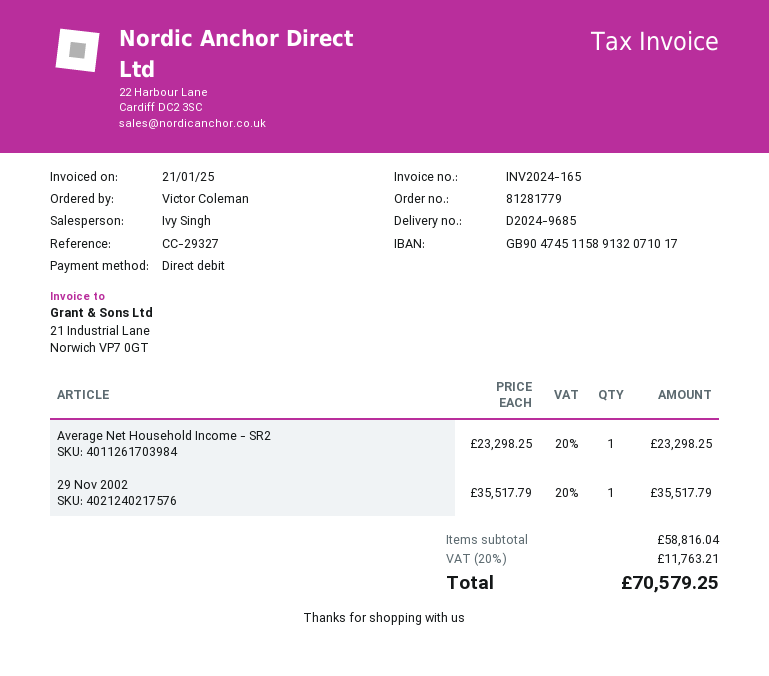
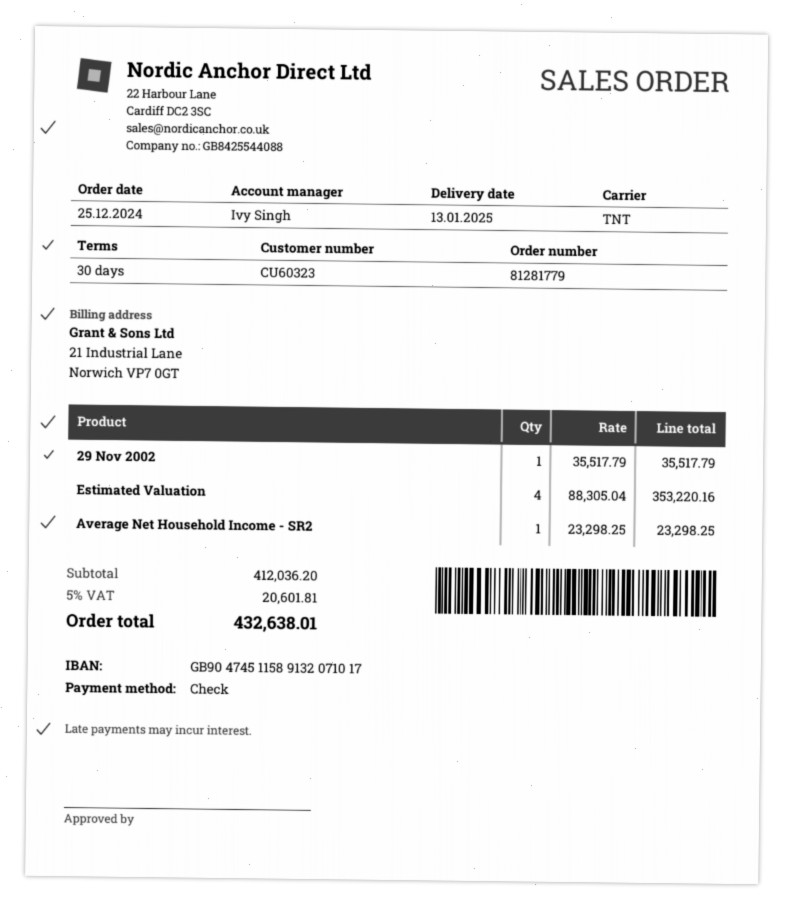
payment method: direct debit -> cheque
Estimated Valuation: none -> 4 x 88305.04 = 353220.16
subtotal: 58816.04 -> 412036.20
tax: 20% = 11763.21 -> 5% = 20601.81
total: 70579.25 -> 432638.01

